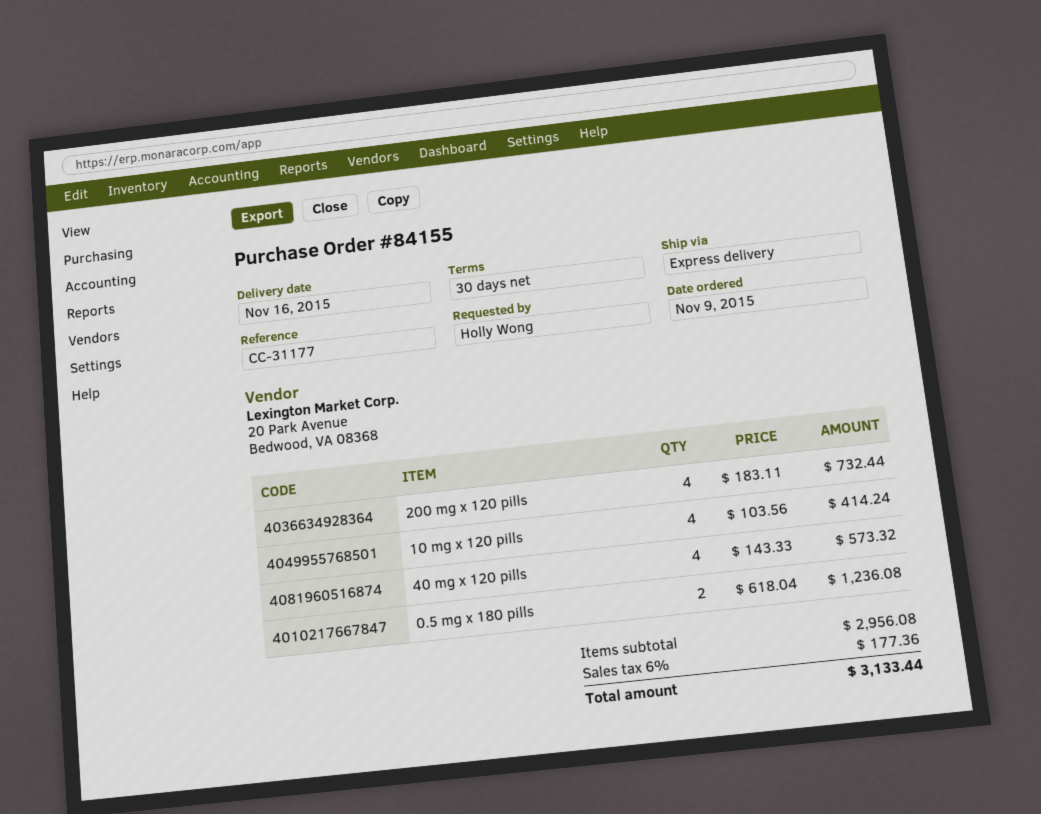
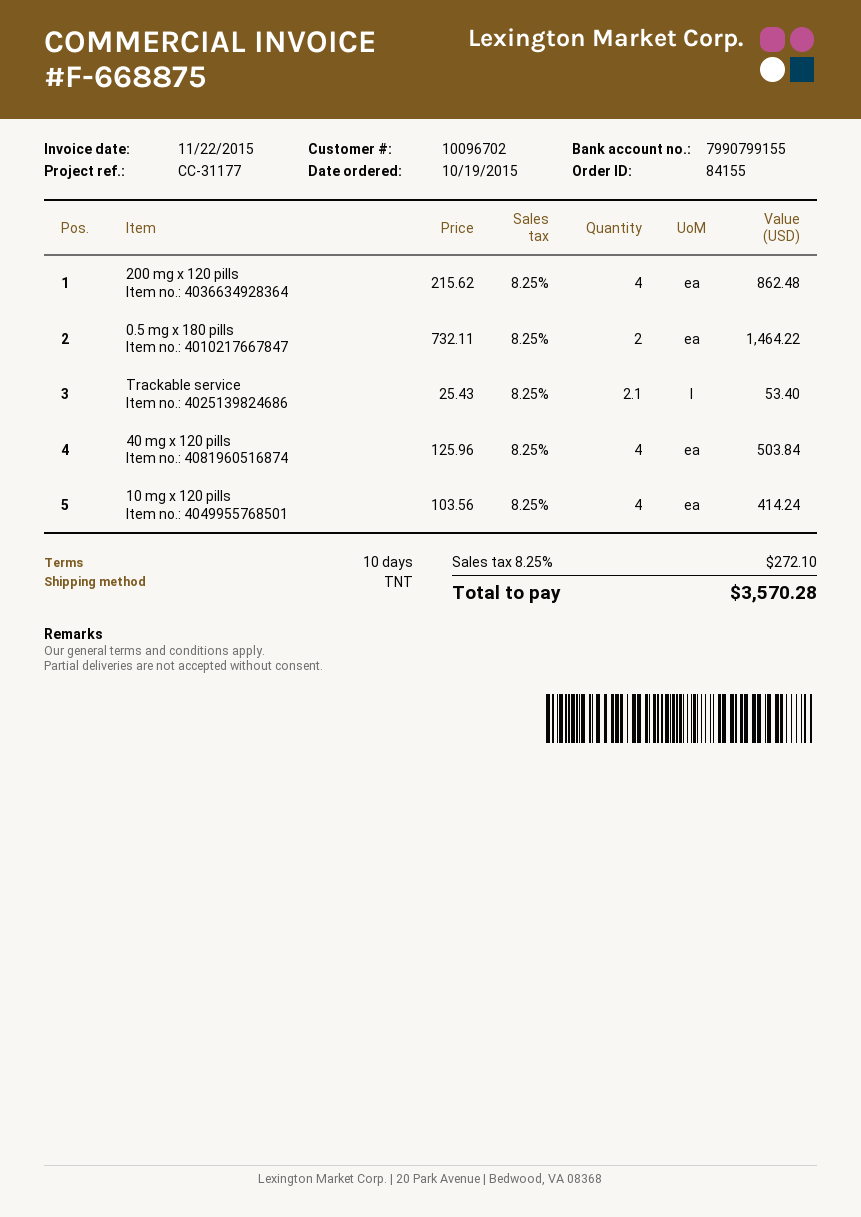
order date: 2015-11-09 -> 2015-10-19
payment terms: 30 days -> 10 days
shipping method: express -> TNT
200 mg x 120 pills: 4 x 183.11 = 732.44 -> 4 x 215.62 = 862.48
40 mg x 120 pills: 4 x 143.33 = 573.32 -> 4 x 125.96 = 503.84
0.5 mg x 180 pills: 2 x 618.04 = 1236.08 -> 2 x 732.11 = 1464.22
Trackable service: none -> 2.1 x 25.43 = 53.40
tax: 6% = 177.36 -> 8.25% = 272.10
total: 3133.44 -> 3570.28

